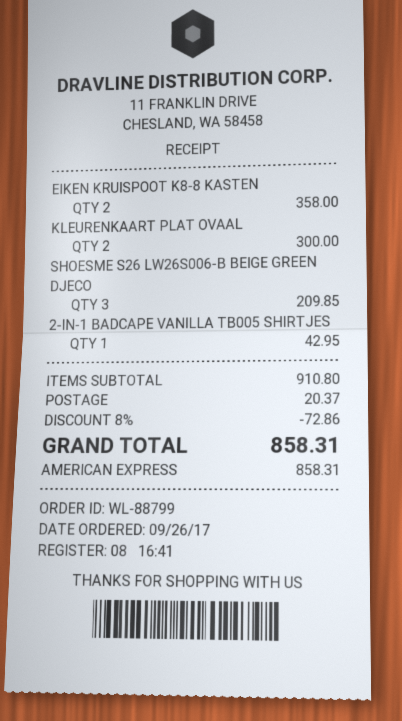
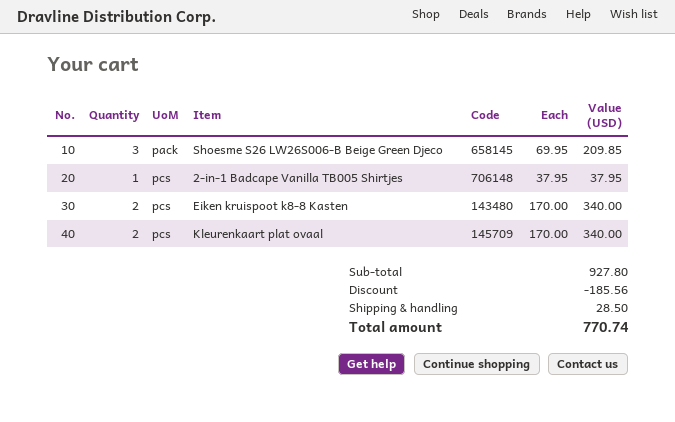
EIKEN KRUISPOOT K8-8 KASTEN: 2 for 358.00 -> 2 for 340.00
KLEURENKAART PLAT OVAAL: 2 for 300.00 -> 2 for 340.00
2-IN-1 BADCAPE VANILLA TB005 SHIRTJES: 1 for 42.95 -> 1 for 37.95
subtotal: 910.80 -> 927.80
discount: 72.86 -> 185.56
shipping: 20.37 -> 28.50
total: 858.31 -> 770.74

